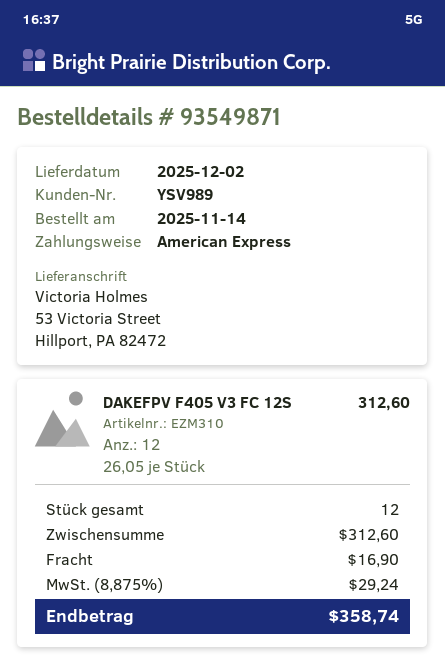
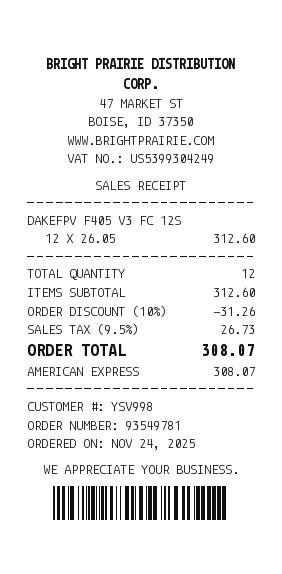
order number: 93549871 -> 93549781
order date: 2025-11-14 -> 2025-11-24
customer number: YSV989 -> YSV998
discount: none -> 10% = 31.26
shipping: 16.90 -> none
tax: 8.875% = 29.24 -> 9.5% = 26.73
total: 358.74 -> 308.07

